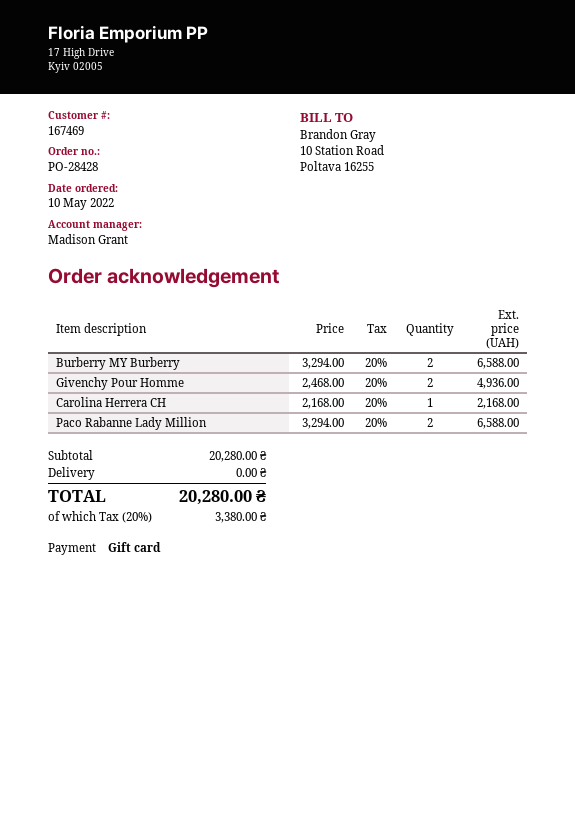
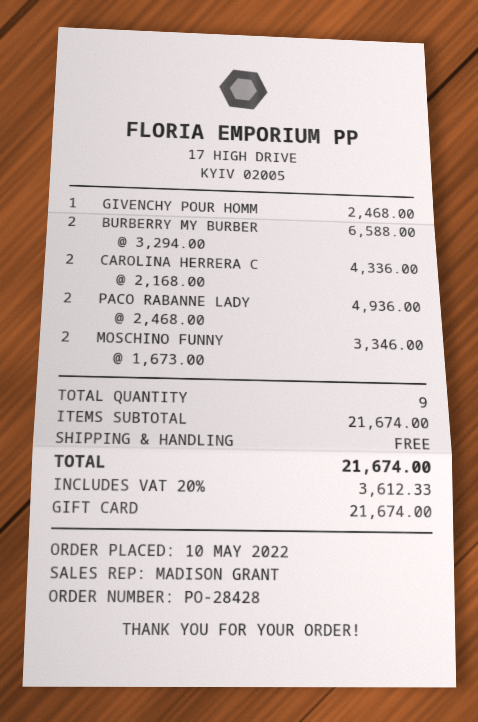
Givenchy Pour Homme: 2 x 2468.00 = 4936.00 -> 1 x 2468.00 = 2468.00
Carolina Herrera CH: 1 x 2168.00 = 2168.00 -> 2 x 2168.00 = 4336.00
Paco Rabanne Lady Million: 2 x 3294.00 = 6588.00 -> 2 x 2468.00 = 4936.00
MOSCHINO FUNNY: none -> 2 x 1673.00 = 3346.00
subtotal: 20280.00 -> 21674.00
tax: 20% = 3380.00 -> 20% = 3612.33
total: 20280.00 -> 21674.00

